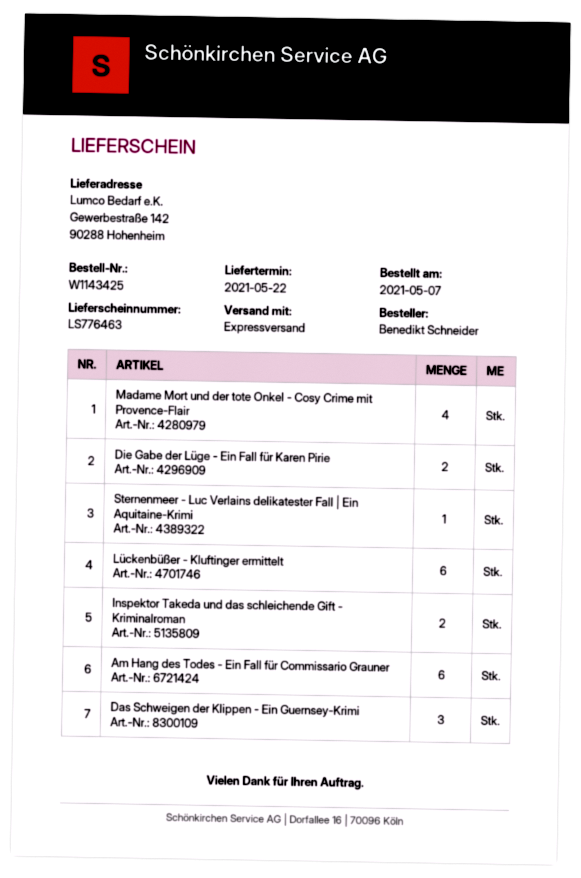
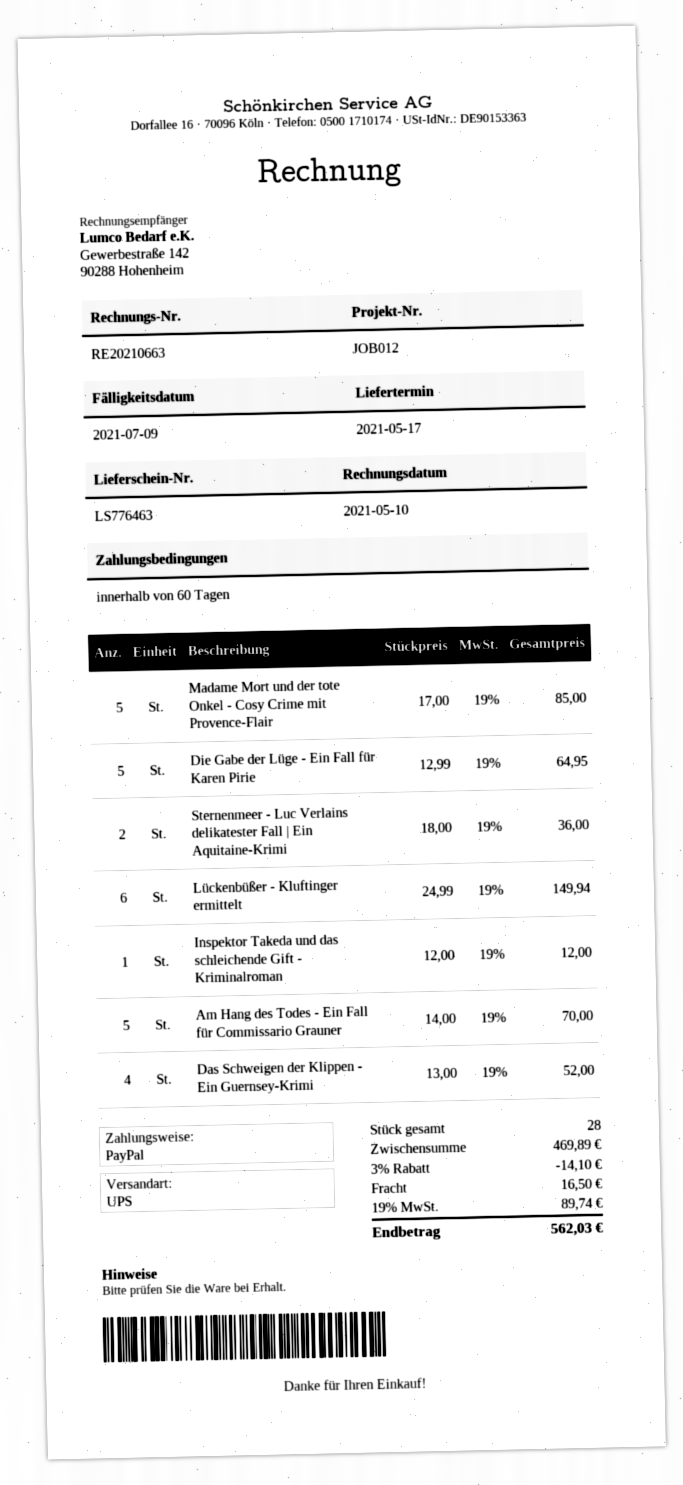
delivery date: 2021-05-22 -> 2021-05-17
shipping method: express -> UPS
Madame Mort und der tote Onkel - Cosy Crime mit Provence-Flair: 4 -> 5
Die Gabe der Lüge - Ein Fall für Karen Pirie: 2 -> 5
Sternenmeer - Luc Verlains delikatester Fall | Ein Aquitaine-Krimi: 1 -> 2
Inspektor Takeda und das schleichende Gift - Kriminalroman: 2 -> 1
Am Hang des Todes - Ein Fall für Commissario Grauner: 6 -> 5
Das Schweigen der Klippen - Ein Guernsey-Krimi: 3 -> 4

